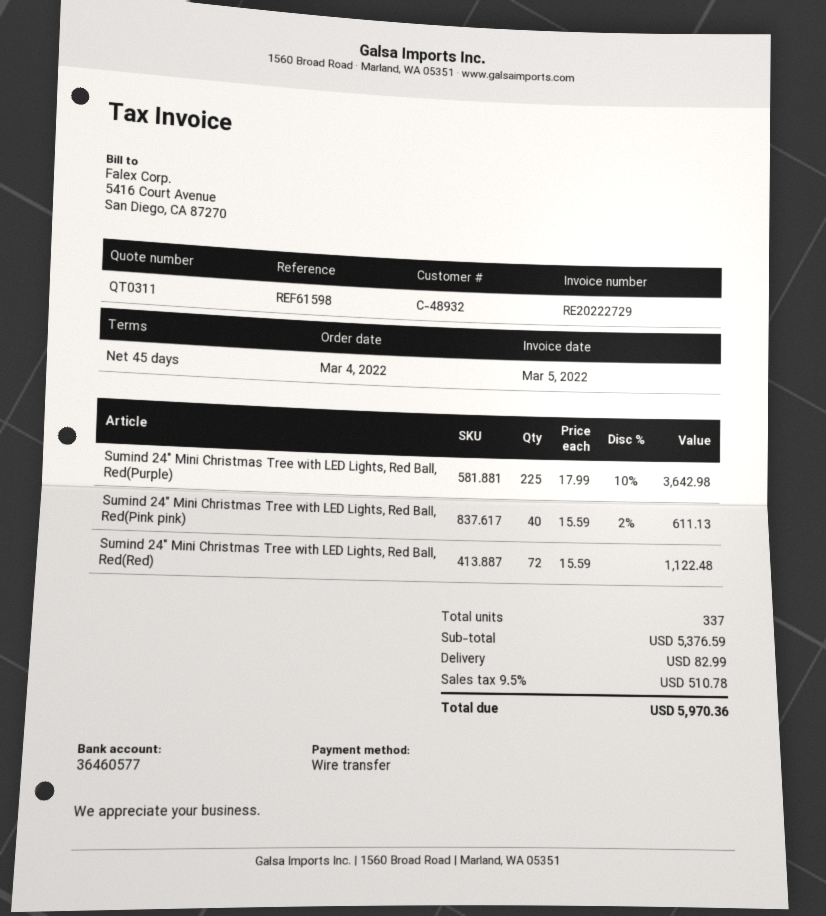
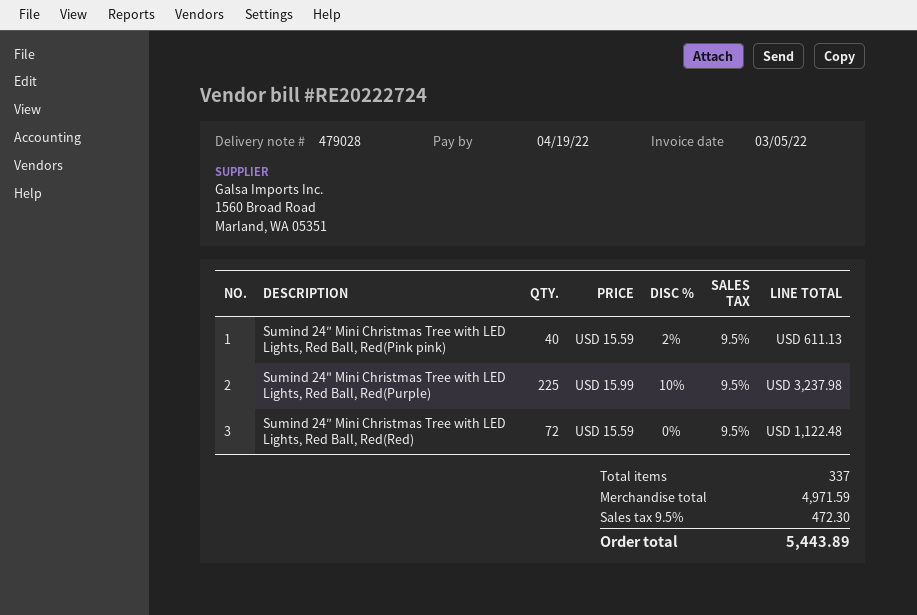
invoice number: RE20222729 -> RE20222724
Sumind 24" Mini Christmas Tree with LED Lights, Red Ball, Red(Purple): 225 x 17.99 - 10% = 3642.98 -> 225 x 15.99 - 10% = 3237.98
subtotal: 5376.59 -> 4971.59
shipping: 82.99 -> none
tax: 9.5% = 510.78 -> 9.5% = 472.30
total: 5970.36 -> 5443.89

